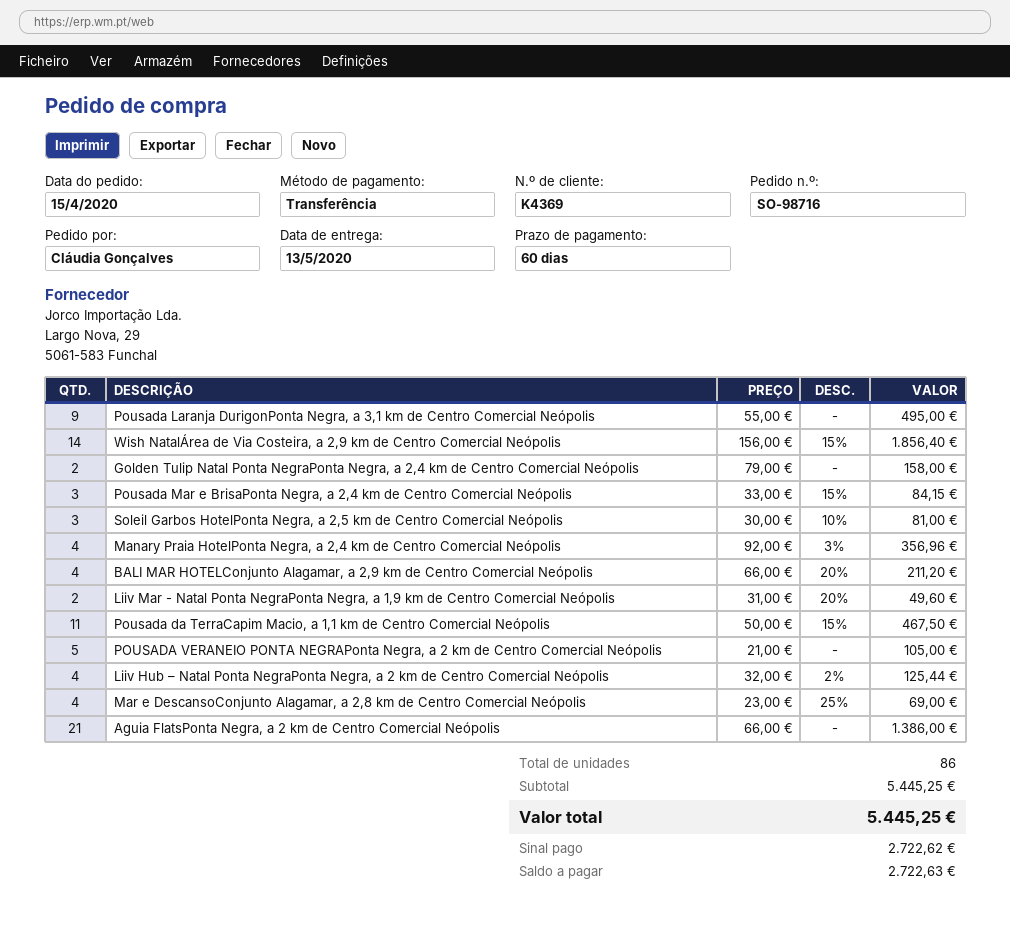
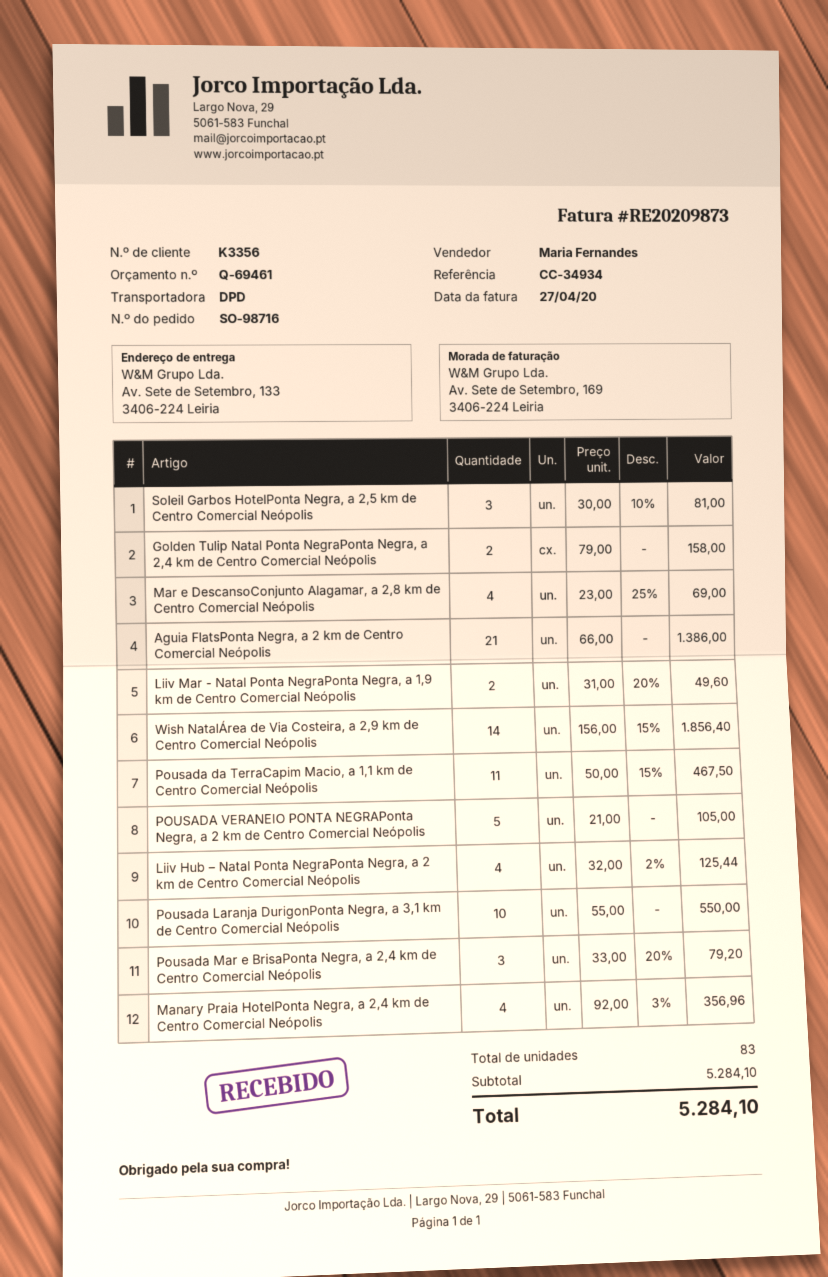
customer number: K4369 -> K3356
Pousada Laranja DurigonPonta Negra, a 3,1 km de Centro Comercial Neópolis: 9 x 55.00 = 495.00 -> 10 x 55.00 = 550.00
Pousada Mar e BrisaPonta Negra, a 2,4 km de Centro Comercial Neópolis: 3 x 33.00 - 15% = 84.15 -> 3 x 33.00 - 20% = 79.20
BALI MAR HOTELConjunto Alagamar, a 2,9 km de Centro Comercial Neópolis: 4 x 66.00 - 20% = 211.20 -> none
total quantity: 86 -> 83
subtotal: 5445.25 -> 5284.10
total: 5445.25 -> 5284.10

